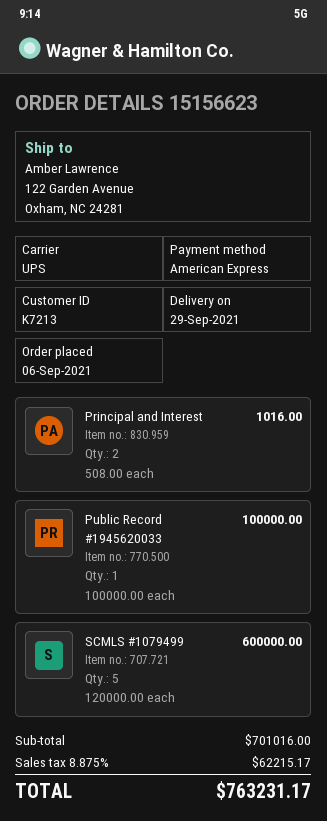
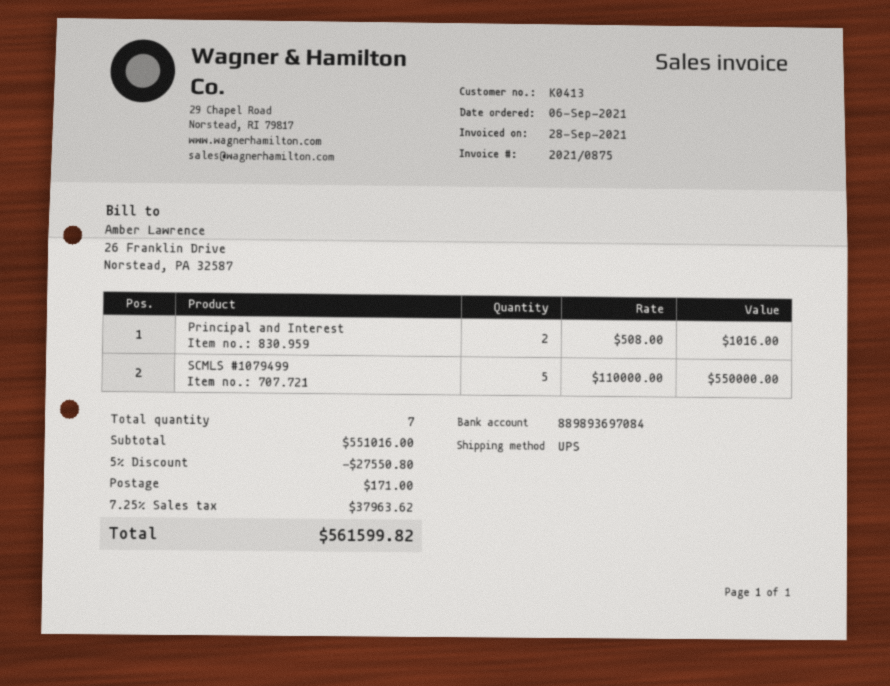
customer number: K7213 -> K0413
Public Record #1945620033: 1 x 100000.00 = 100000.00 -> none
SCMLS #1079499: 5 x 120000.00 = 600000.00 -> 5 x 110000.00 = 550000.00
subtotal: 701016.00 -> 551016.00
discount: none -> 5% = 27550.80
shipping: none -> 171.00
tax: 8.875% = 62215.17 -> 7.25% = 37963.62
total: 763231.17 -> 561599.82

